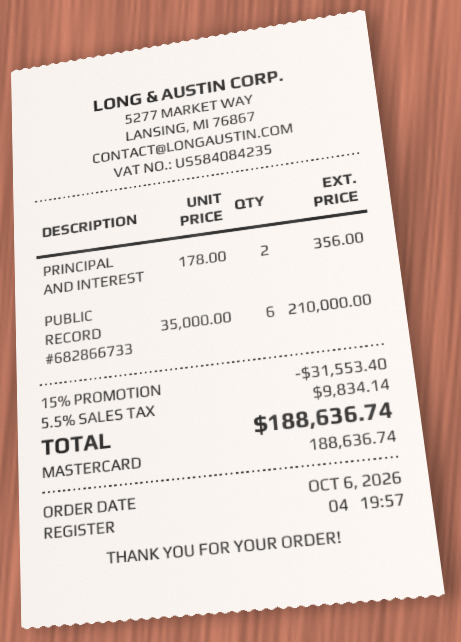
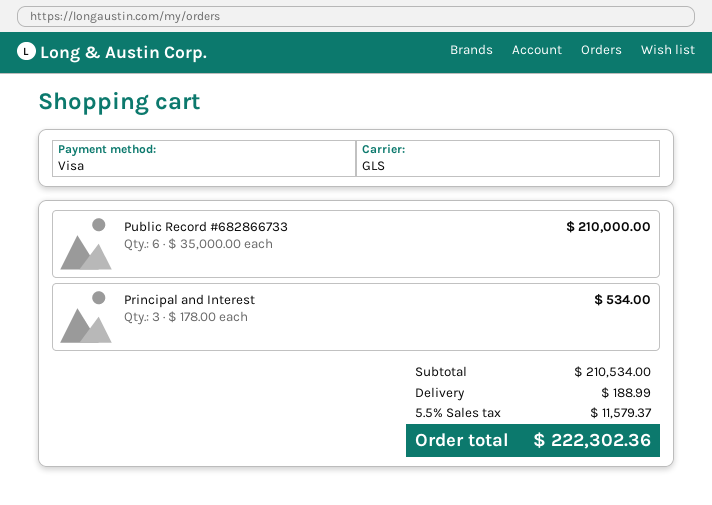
payment method: Mastercard -> Visa
PRINCIPAL AND INTEREST: 2 x 178.00 = 356.00 -> 3 x 178.00 = 534.00
discount: 15% = 31553.40 -> none
shipping: none -> 188.99
tax: 5.5% = 9834.14 -> 5.5% = 11579.37
total: 188636.74 -> 222302.36

